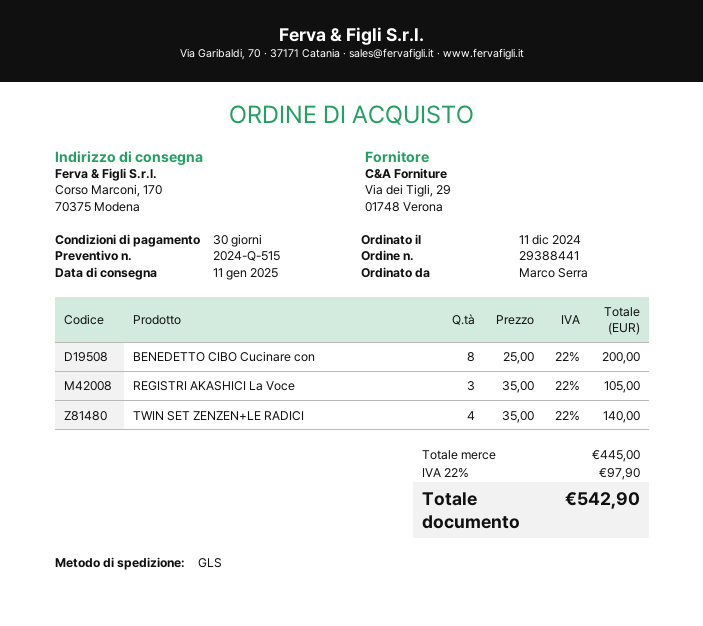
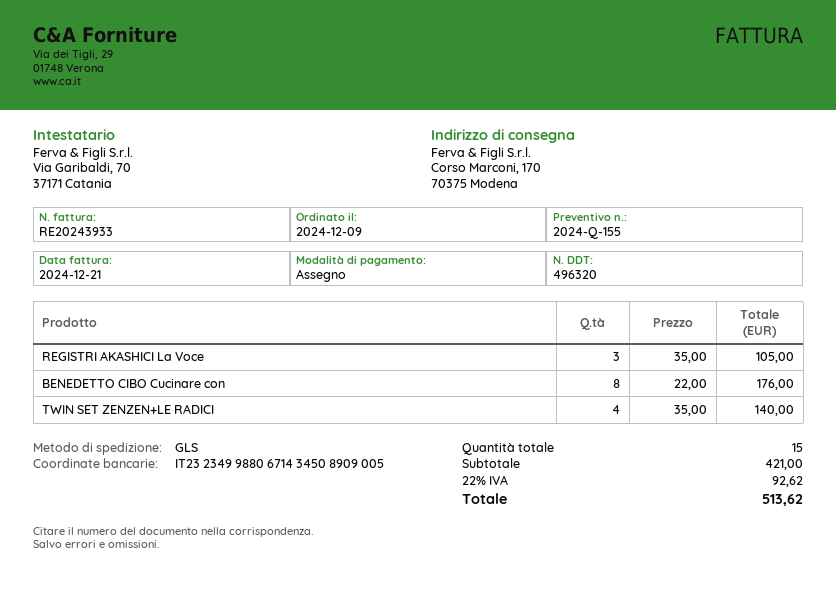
quote number: 2024-Q-515 -> 2024-Q-155
order date: 2024-12-11 -> 2024-12-09
BENEDETTO CIBO Cucinare con: 8 x 25.00 = 200.00 -> 8 x 22.00 = 176.00
subtotal: 445.00 -> 421.00
tax: 22% = 97.90 -> 22% = 92.62
total: 542.90 -> 513.62

